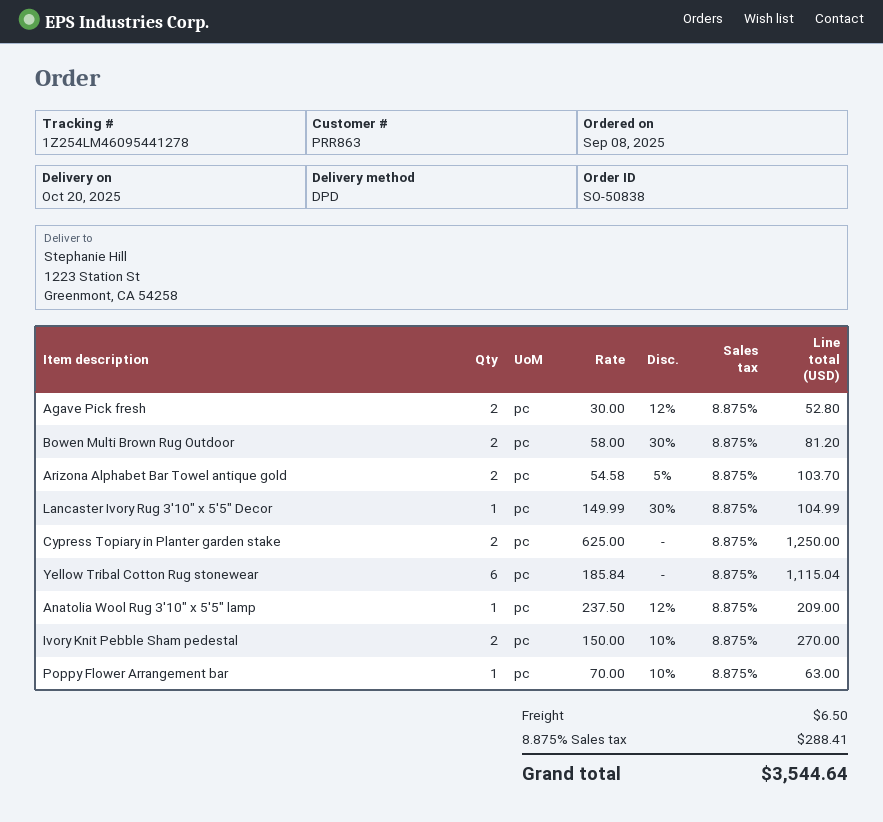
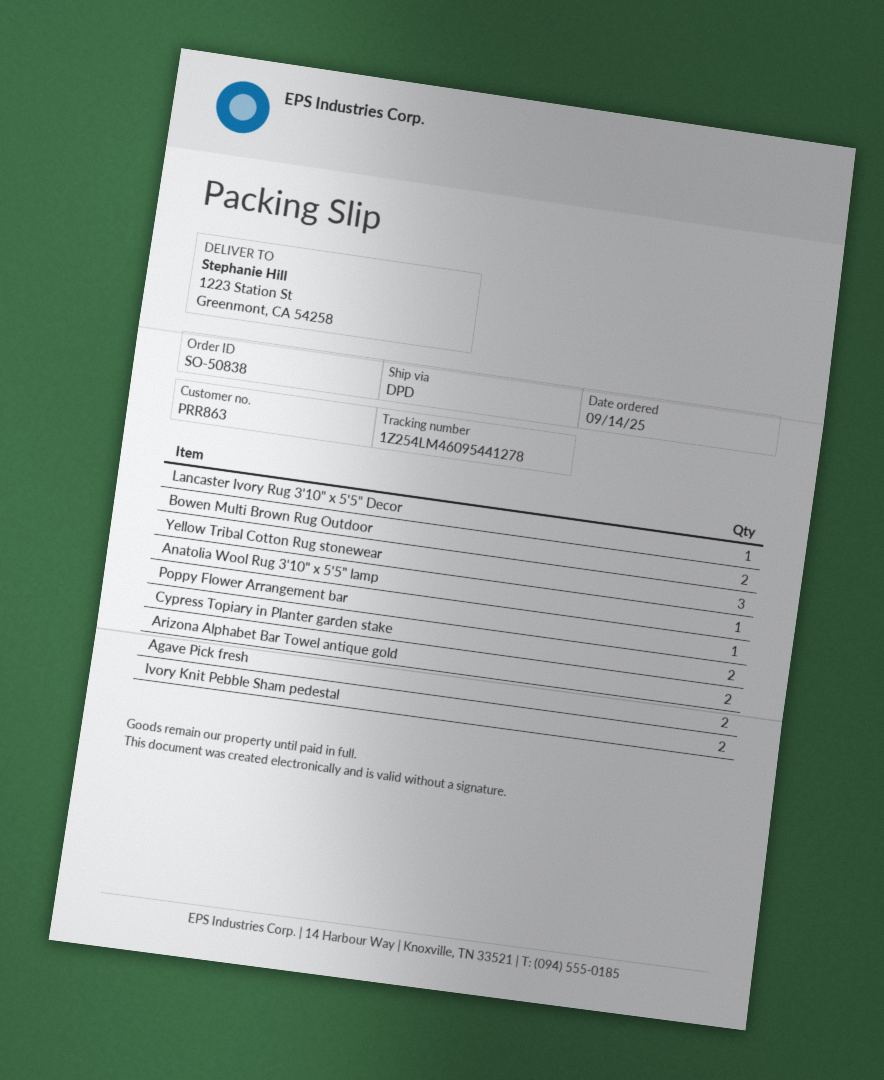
order date: 2025-09-08 -> 2025-09-14
Yellow Tribal Cotton Rug stonewear: 6 -> 3

